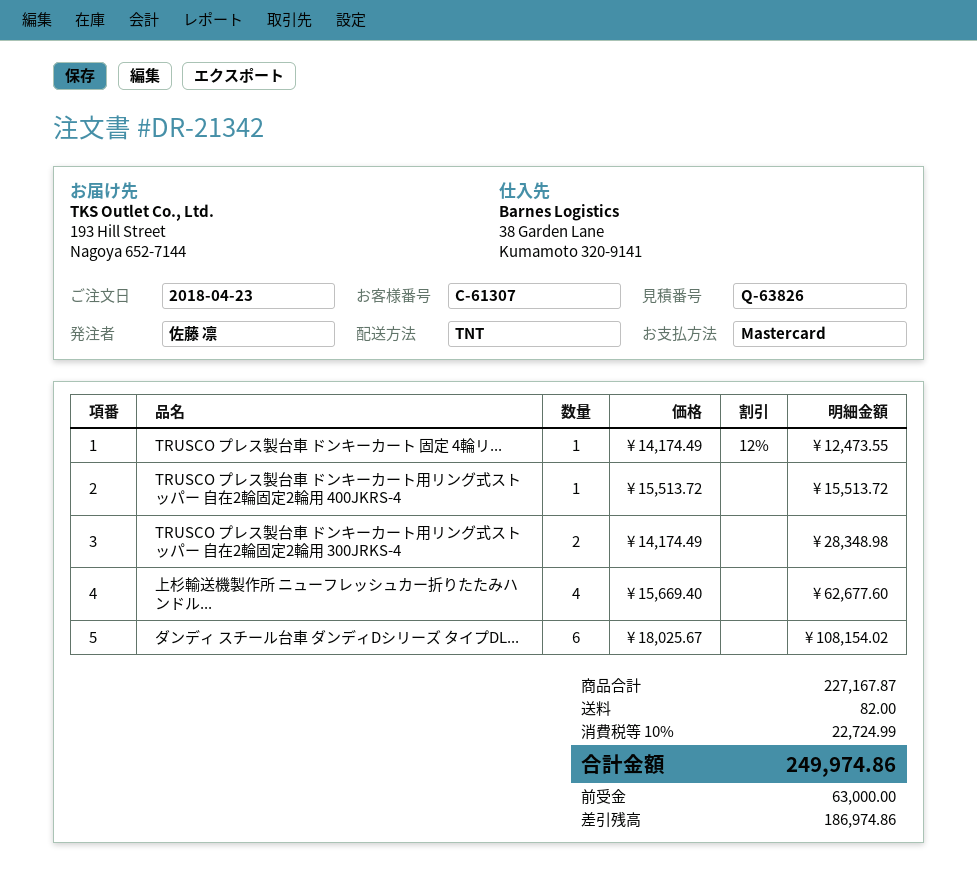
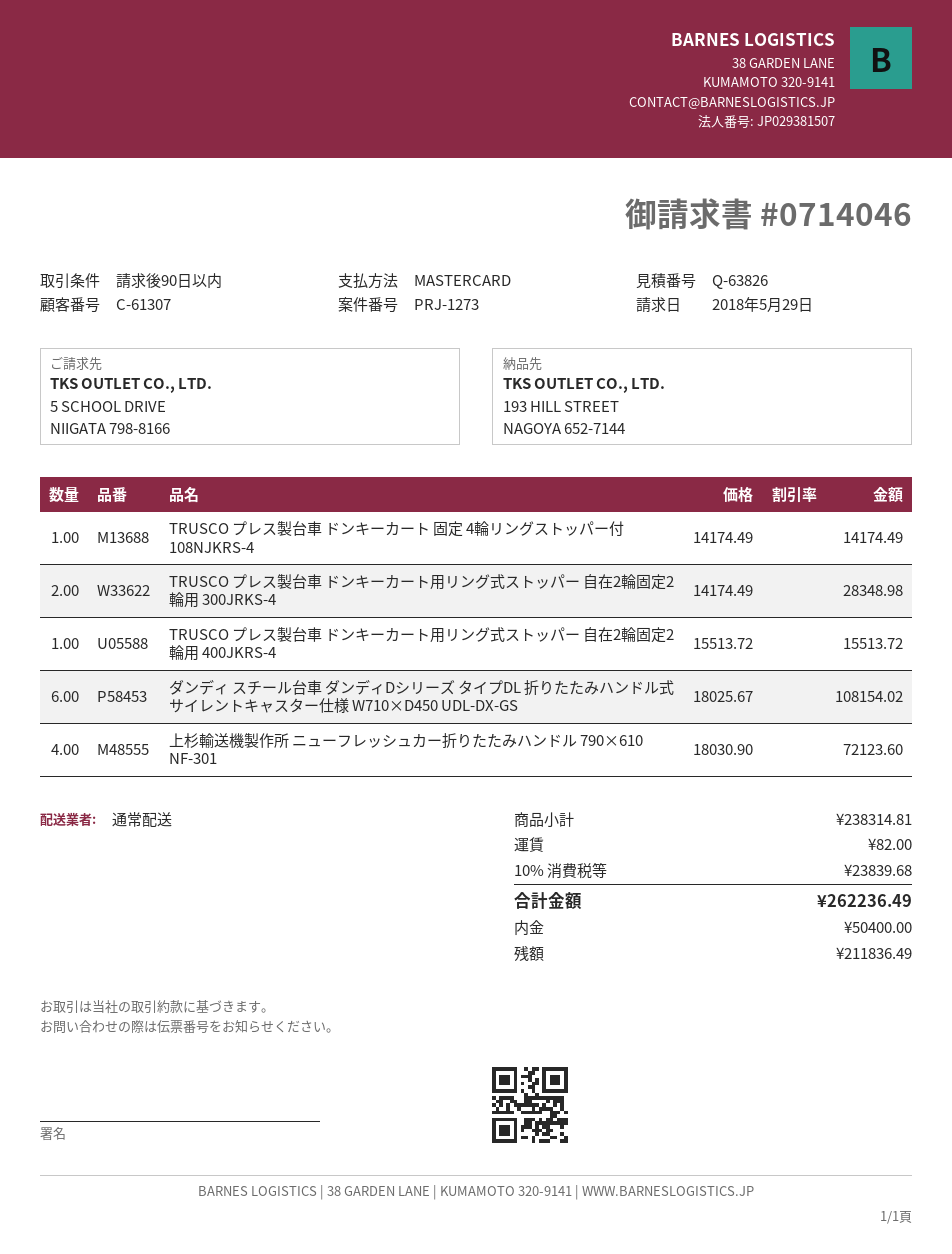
shipping method: TNT -> standard
TRUSCO プレス製台車 ドンキーカート 固定 4輪リ...: 1 x 14174.49 - 12% = 12473.55 -> 1 x 14174.49 = 14174.49
上杉輸送機製作所 ニューフレッシュカー折りたたみハンドル...: 4 x 15669.40 = 62677.60 -> 4 x 18030.90 = 72123.60
subtotal: 227167.87 -> 238314.81
tax: 10% = 22724.99 -> 10% = 23839.68
total: 249974.86 -> 262236.49
deposit: 63000.00 -> 50400.00
balance: 186974.86 -> 211836.49

